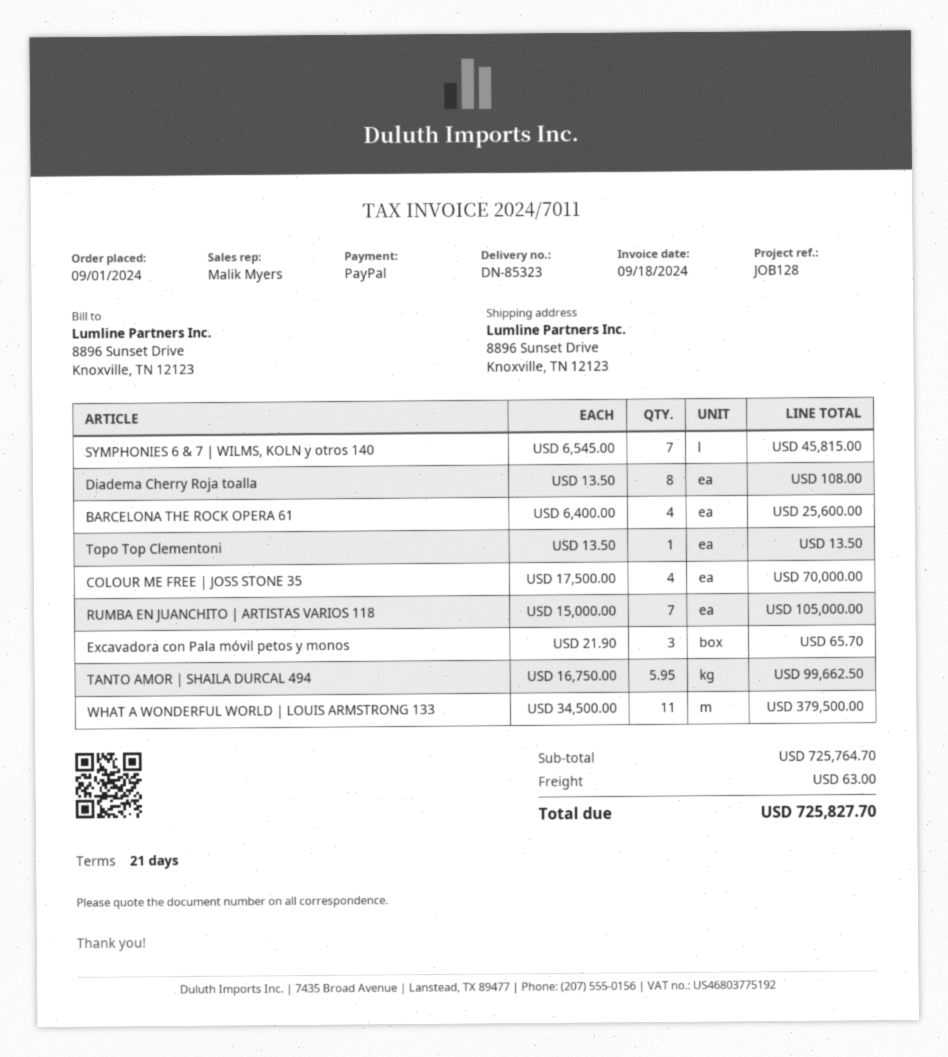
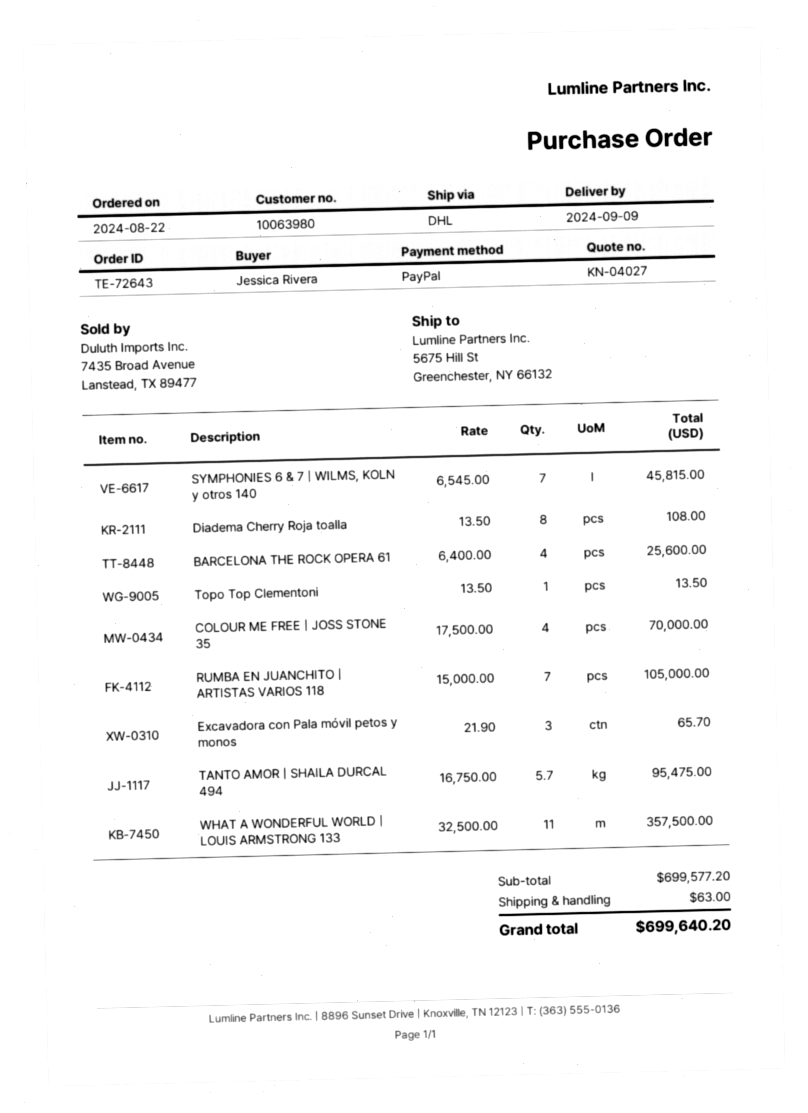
order date: 2024-09-01 -> 2024-08-22
ship to: 8896 Sunset Drive, Knoxville, TN 12123 -> 5675 Hill St, Greenchester, NY 66132
TANTO AMOR | SHAILA DURCAL 494: 5.95 x 16750.00 = 99662.50 -> 5.7 x 16750.00 = 95475.00
WHAT A WONDERFUL WORLD | LOUIS ARMSTRONG 133: 11 x 34500.00 = 379500.00 -> 11 x 32500.00 = 357500.00
subtotal: 725764.70 -> 699577.20
total: 725827.70 -> 699640.20

